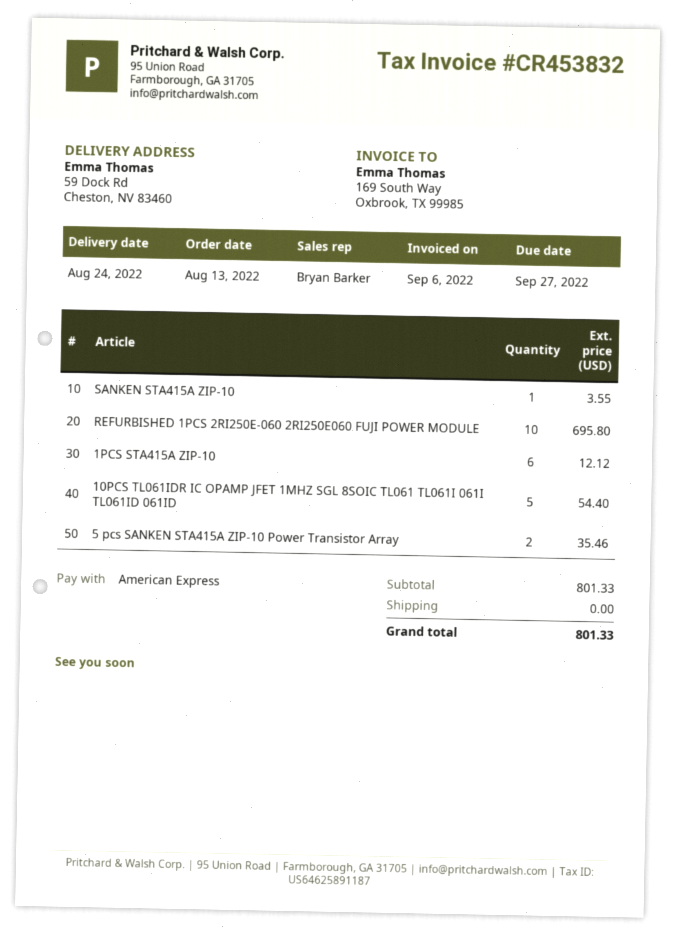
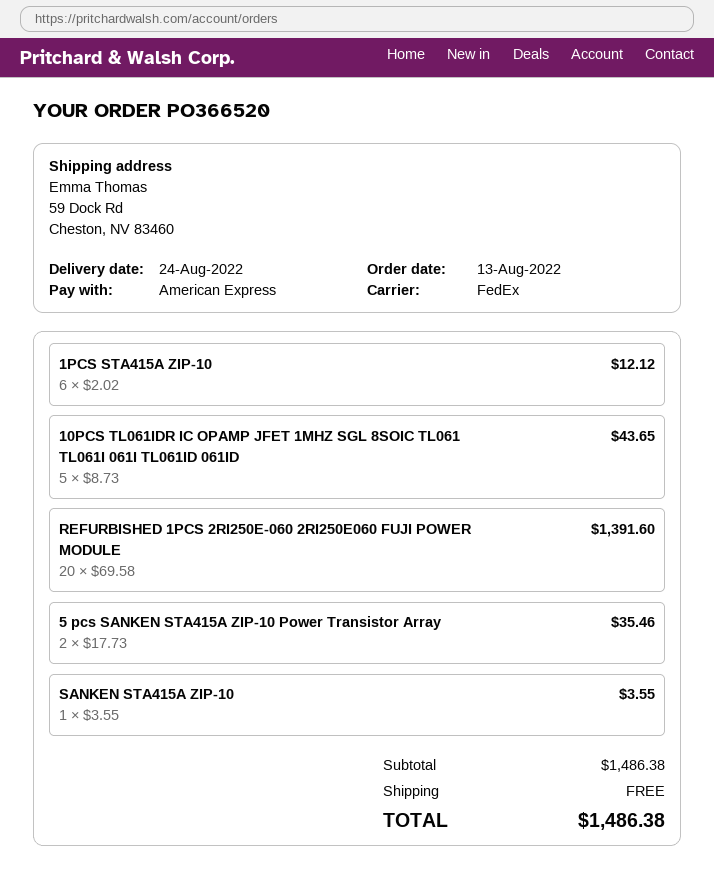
REFURBISHED 1PCS 2RI250E-060 2RI250E060 FUJI POWER MODULE: 10 for 695.80 -> 20 for 1391.60
10PCS TL061IDR IC OPAMP JFET 1MHZ SGL 8SOIC TL061 TL061I 061I TL061ID 061ID: 5 for 54.40 -> 5 for 43.65
subtotal: 801.33 -> 1486.38
total: 801.33 -> 1486.38

